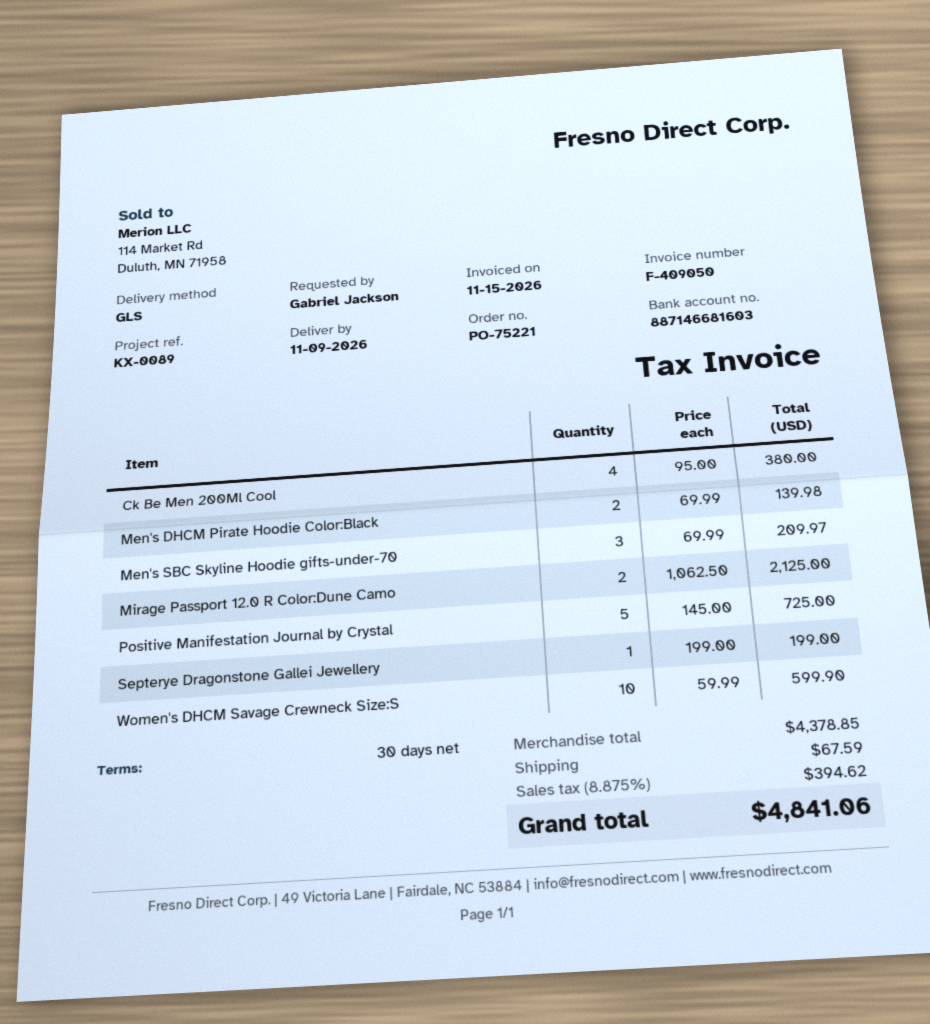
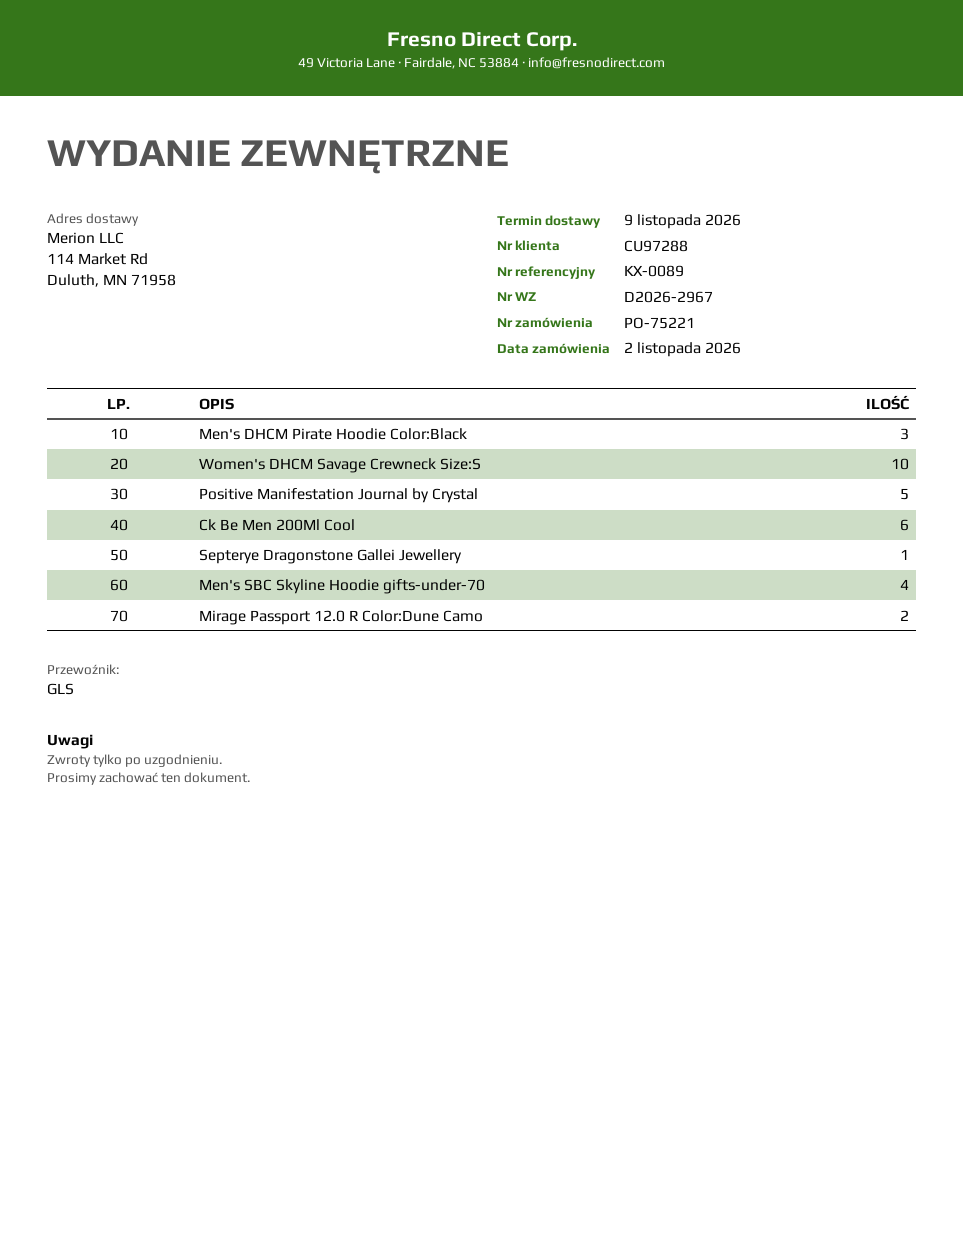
Ck Be Men 200Ml Cool: 4 -> 6
Men's DHCM Pirate Hoodie Color:Black: 2 -> 3
Men's SBC Skyline Hoodie gifts-under-70: 3 -> 4

